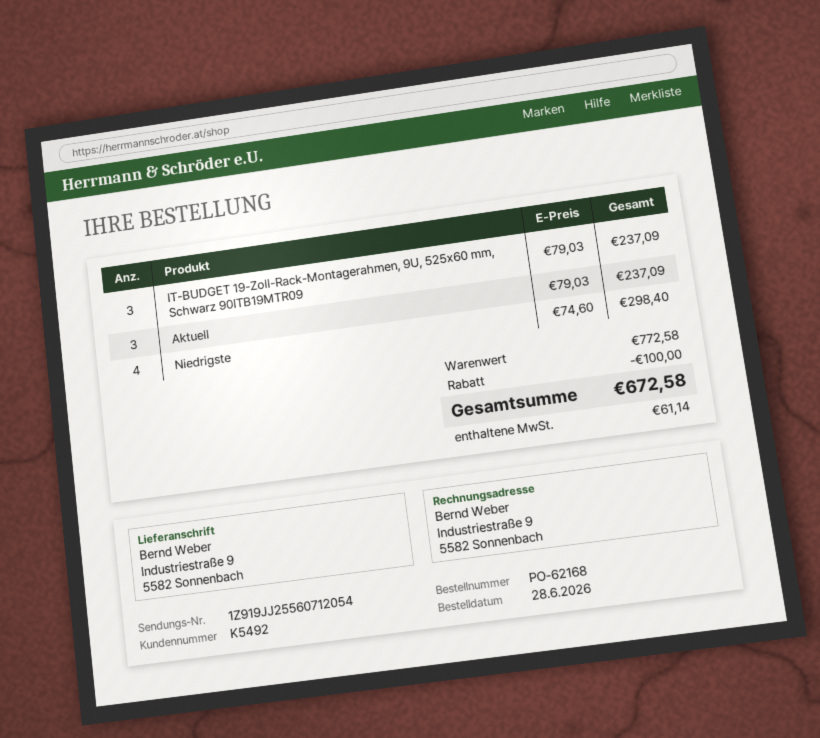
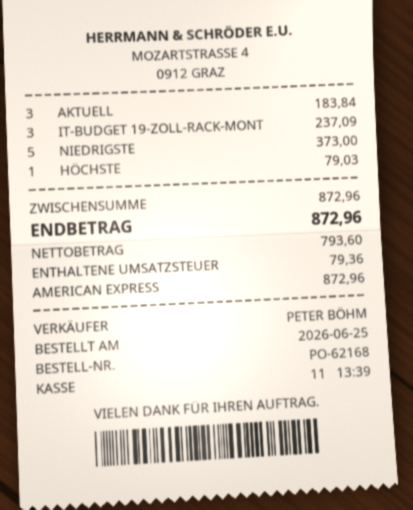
order date: 2026-06-28 -> 2026-06-25
Aktuell: 3 for 237.09 -> 3 for 183.84
Niedrigste: 4 for 298.40 -> 5 for 373.00
HÖCHSTE: none -> 1 for 79.03
subtotal: 772.58 -> 872.96
discount: 100.00 -> none
tax: 61.14 -> 79.36
total: 672.58 -> 872.96

